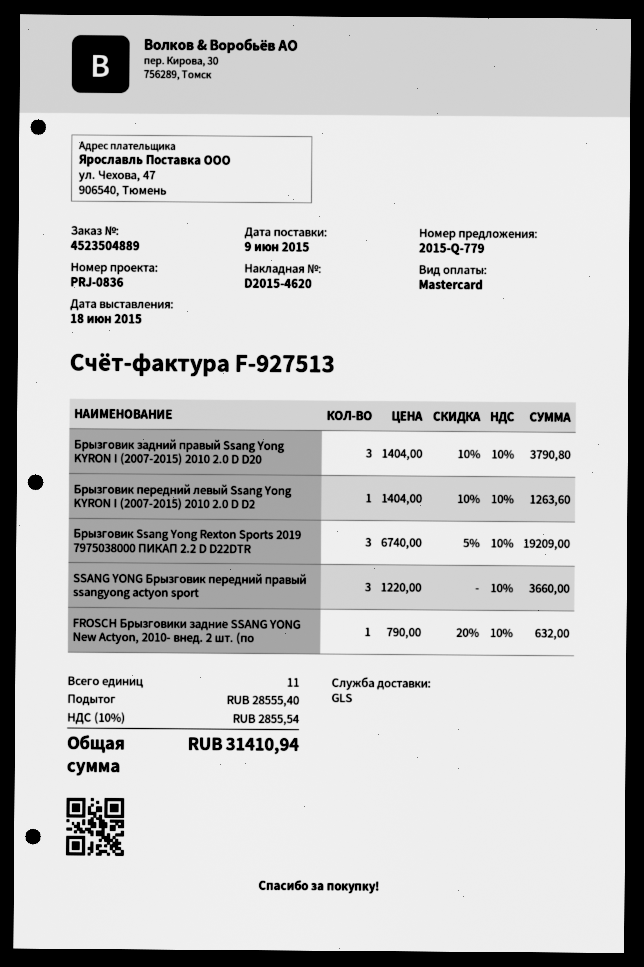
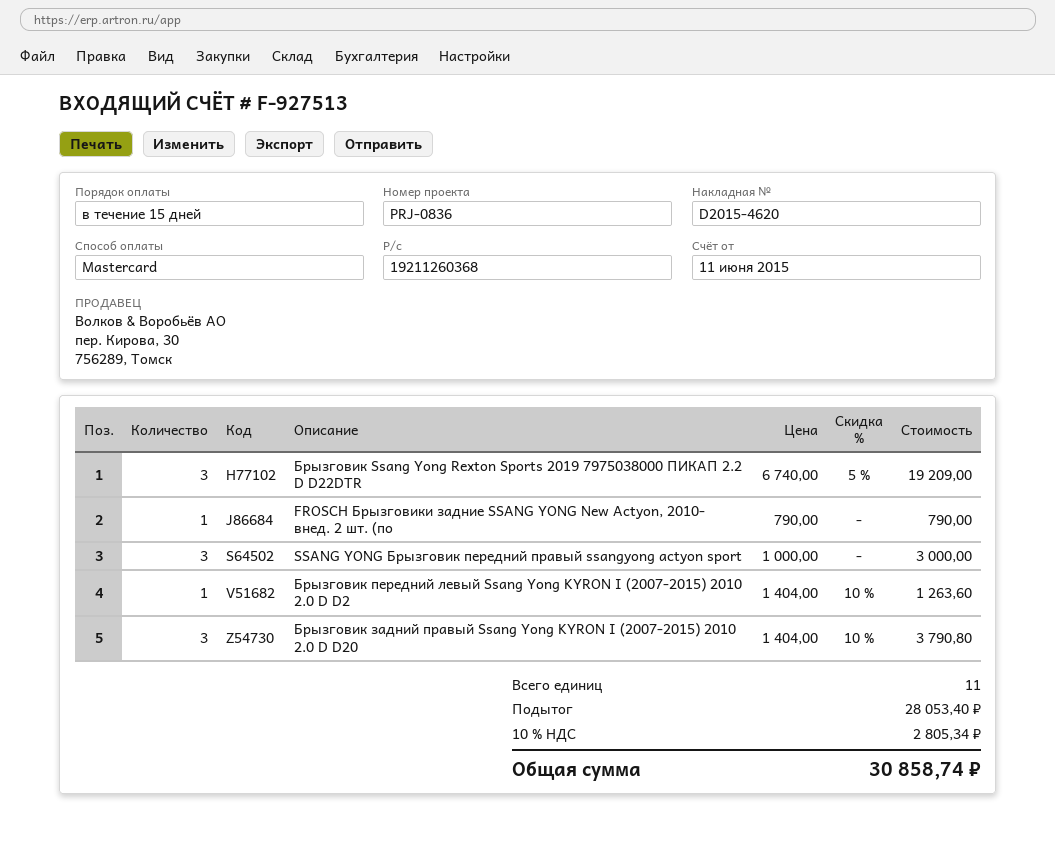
invoice date: 2015-06-18 -> 2015-06-11
SSANG YONG Брызговик передний правый ssangyong actyon sport: 3 x 1220.00 = 3660.00 -> 3 x 1000.00 = 3000.00
FROSCH Брызговики задние SSANG YONG New Actyon, 2010- внед. 2 шт. (по: 1 x 790.00 - 20% = 632.00 -> 1 x 790.00 = 790.00
subtotal: 28555.40 -> 28053.40
tax: 10% = 2855.54 -> 10% = 2805.34
total: 31410.94 -> 30858.74

